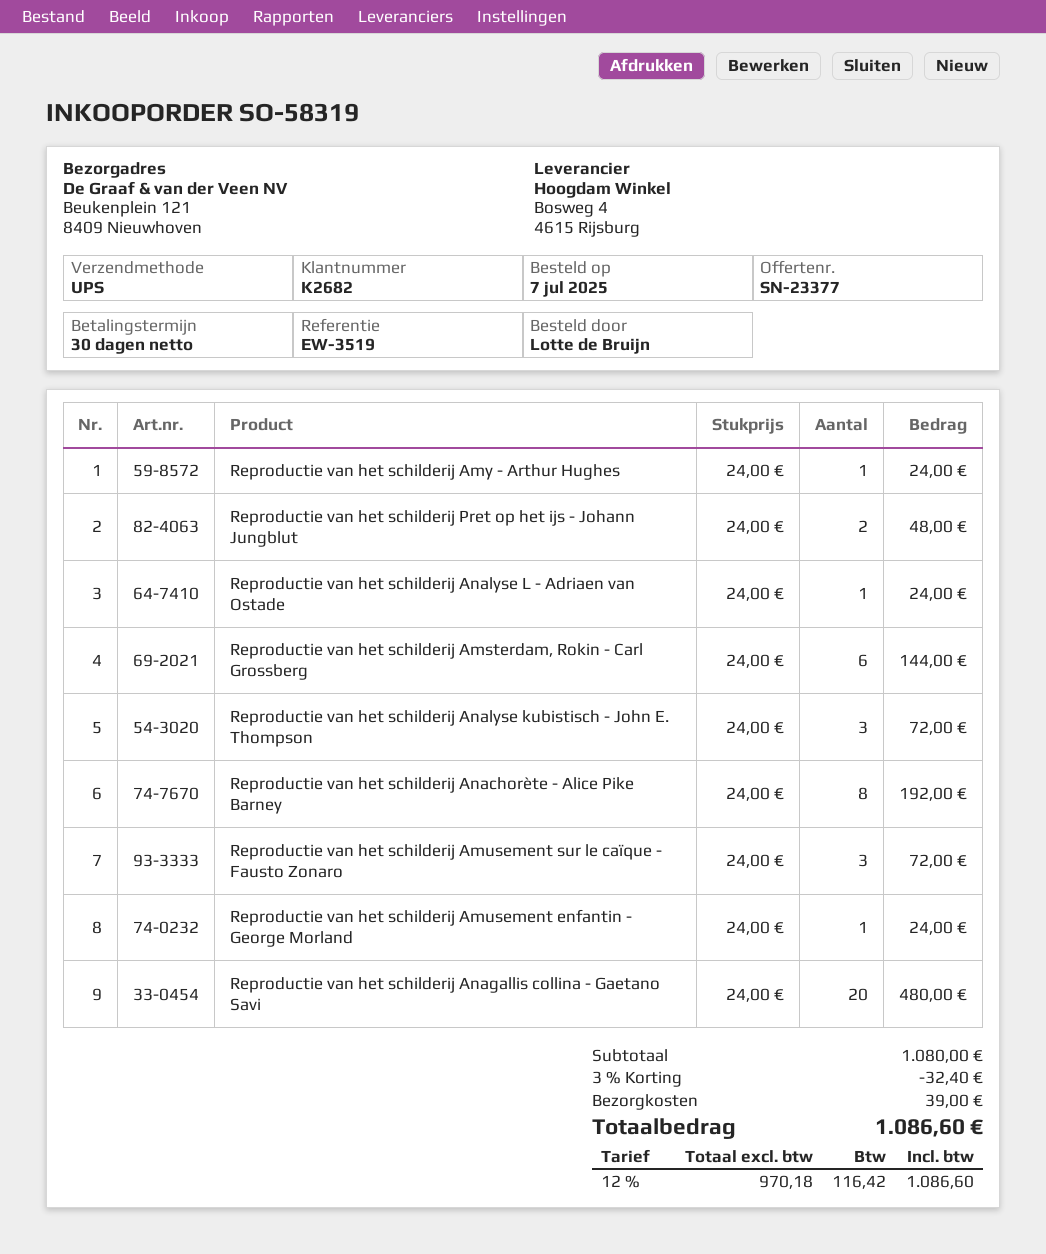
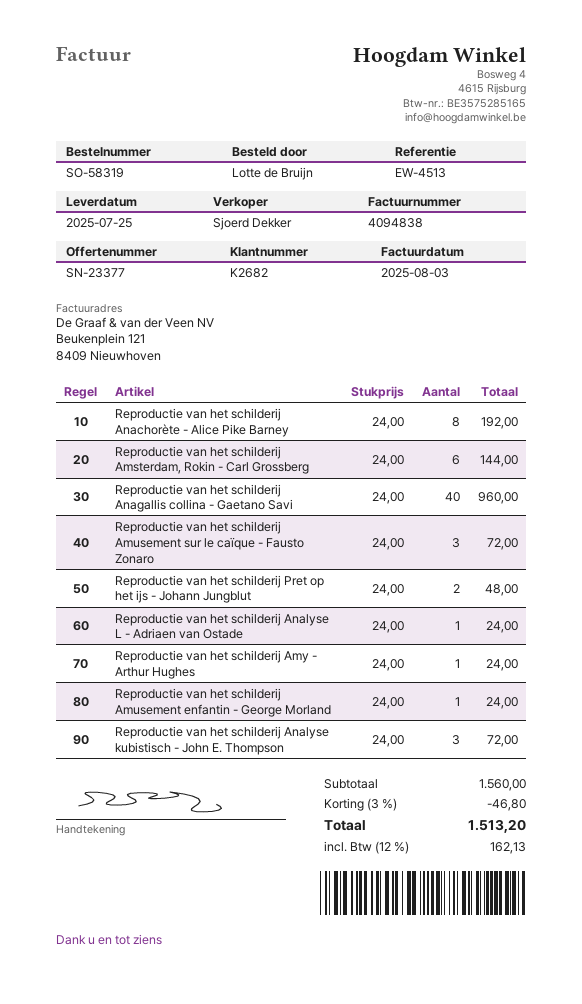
reference: EW-3519 -> EW-4513
Reproductie van het schilderij Anagallis collina - Gaetano Savi: 20 x 24.00 = 480.00 -> 40 x 24.00 = 960.00
subtotal: 1080.00 -> 1560.00
discount: 3% = 32.40 -> 3% = 46.80
shipping: 39.00 -> none
tax: 12% = 116.42 -> 12% = 162.13
total: 1086.60 -> 1513.20

